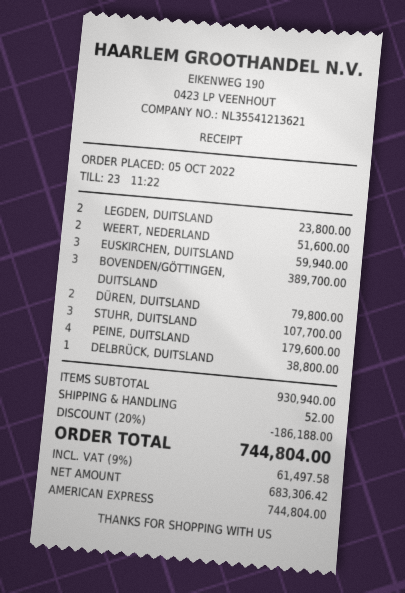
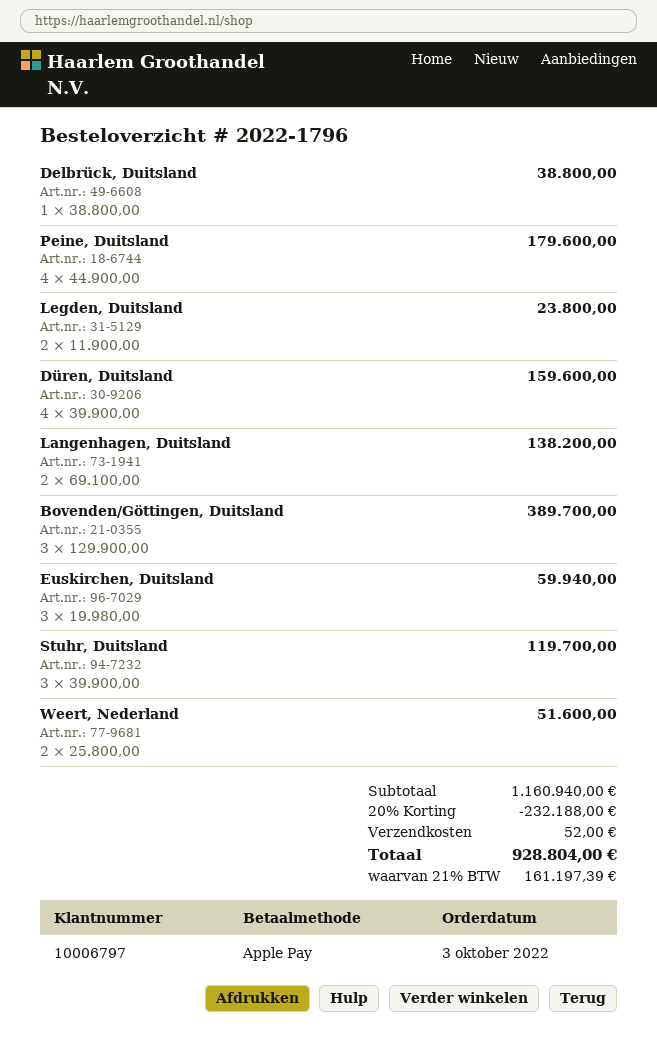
order date: 2022-10-05 -> 2022-10-03
payment method: American Express -> Apple Pay
DÜREN, DUITSLAND: 2 for 79800.00 -> 4 for 159600.00
STUHR, DUITSLAND: 3 for 107700.00 -> 3 for 119700.00
Langenhagen, Duitsland: none -> 2 for 138200.00
subtotal: 930940.00 -> 1160940.00
discount: 20% = 186188.00 -> 20% = 232188.00
tax: 9% = 61497.58 -> 21% = 161197.39
total: 744804.00 -> 928804.00

